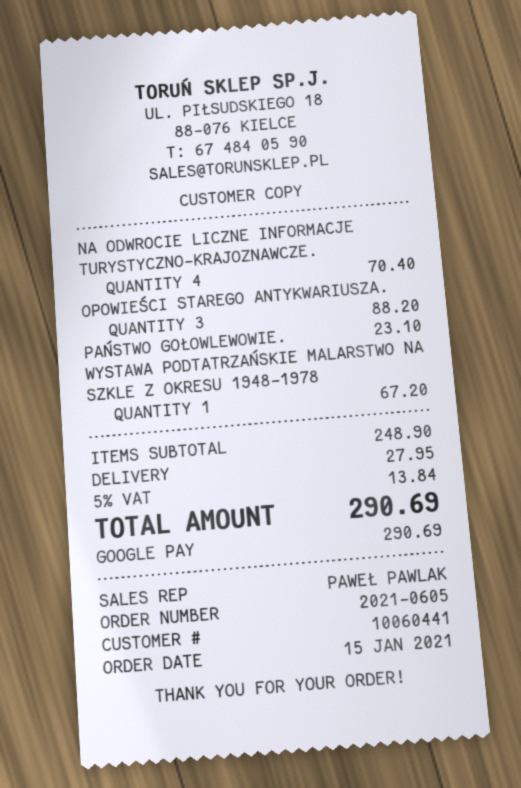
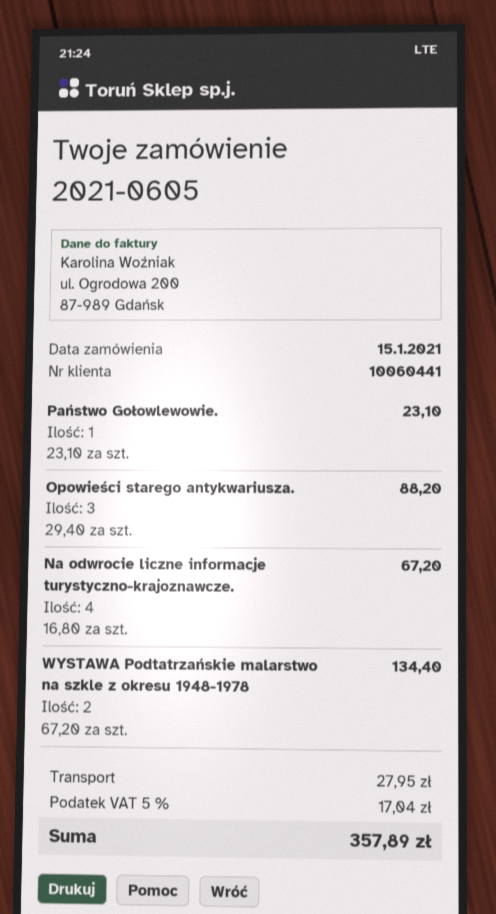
NA ODWROCIE LICZNE INFORMACJE TURYSTYCZNO-KRAJOZNAWCZE.: 4 for 70.40 -> 4 for 67.20
WYSTAWA PODTATRZAŃSKIE MALARSTWO NA SZKLE Z OKRESU 1948-1978: 1 for 67.20 -> 2 for 134.40
tax: 5% = 13.84 -> 5% = 17.04
total: 290.69 -> 357.89

